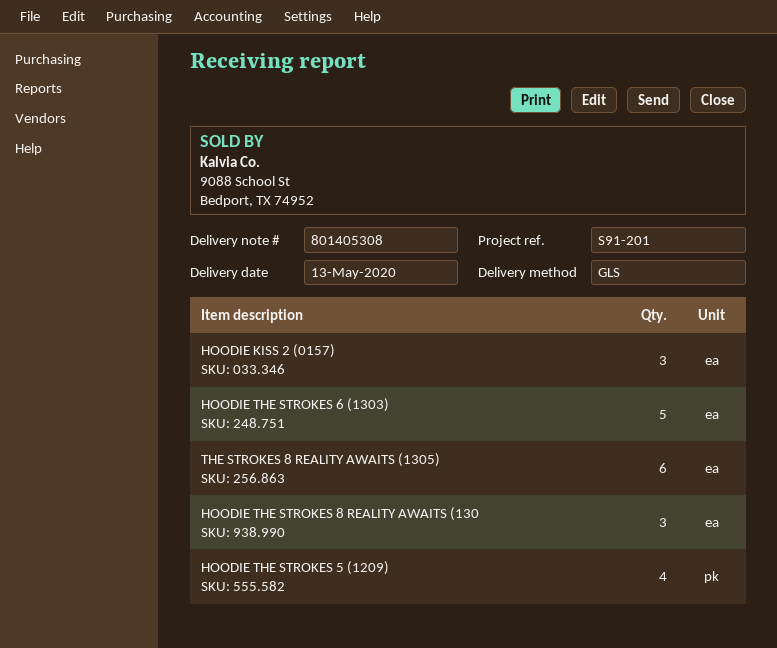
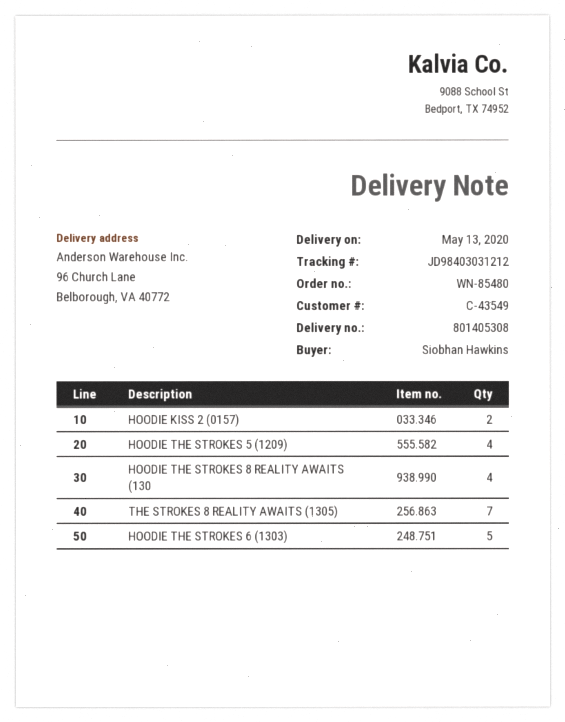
HOODIE KISS 2 (0157): 3 -> 2
THE STROKES 8 REALITY AWAITS (1305): 6 -> 7
HOODIE THE STROKES 8 REALITY AWAITS (130: 3 -> 4

